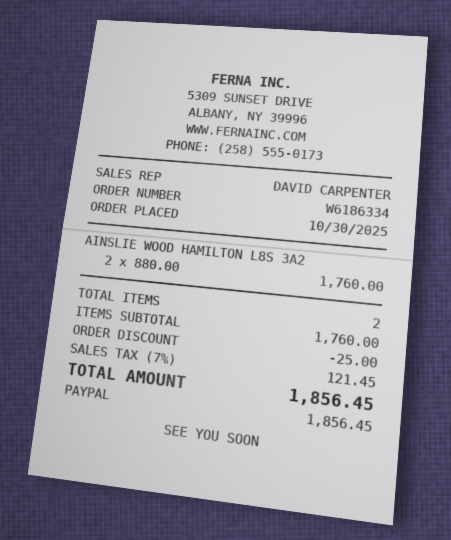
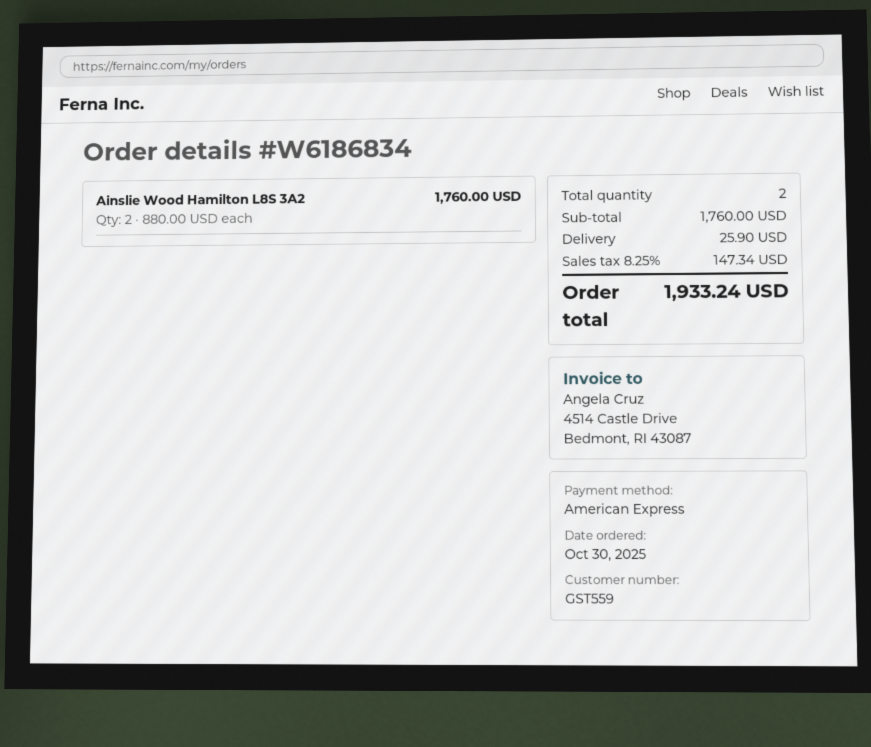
order number: W6186334 -> W6186834
payment method: PayPal -> American Express
discount: 25.00 -> none
shipping: none -> 25.90
tax: 7% = 121.45 -> 8.25% = 147.34
total: 1856.45 -> 1933.24

